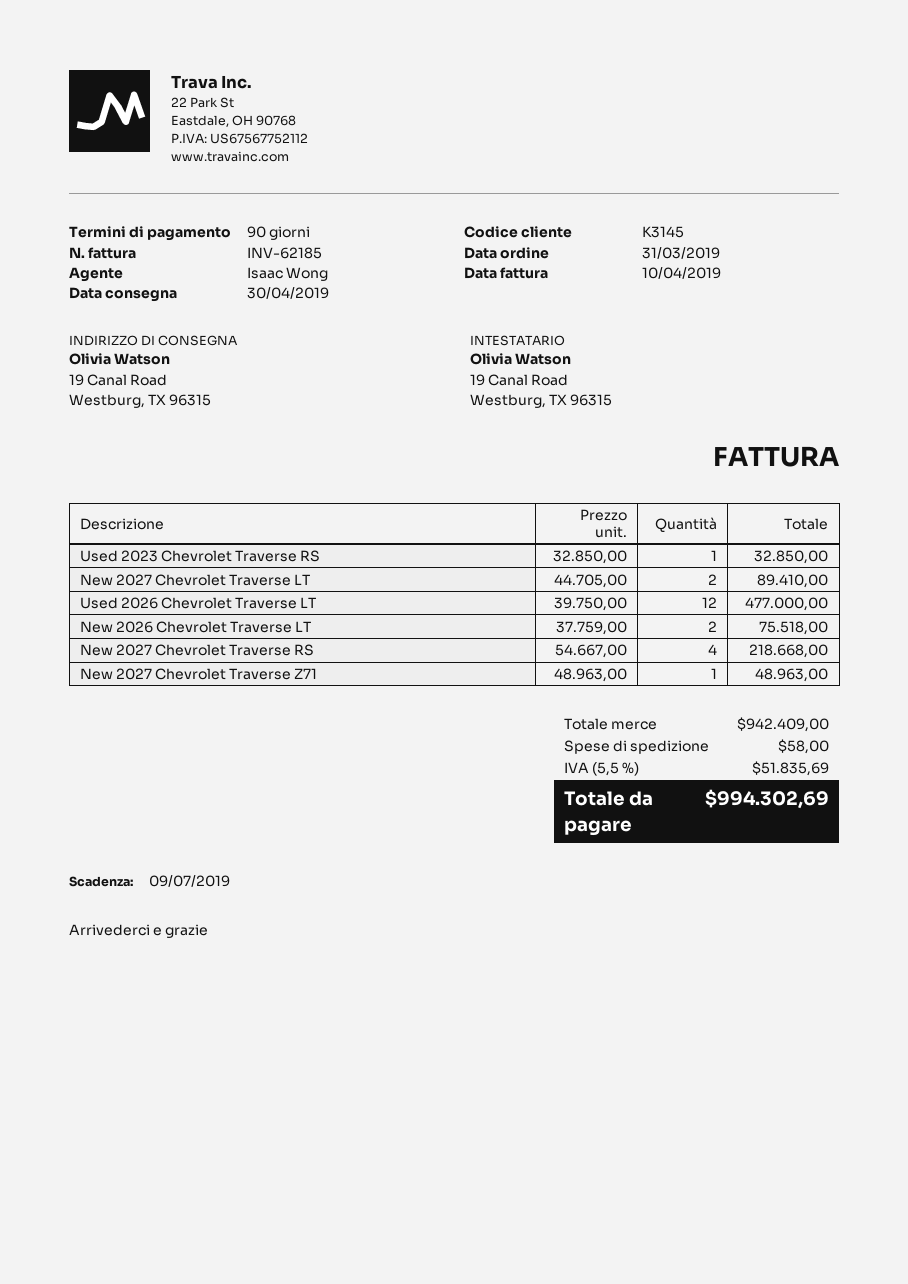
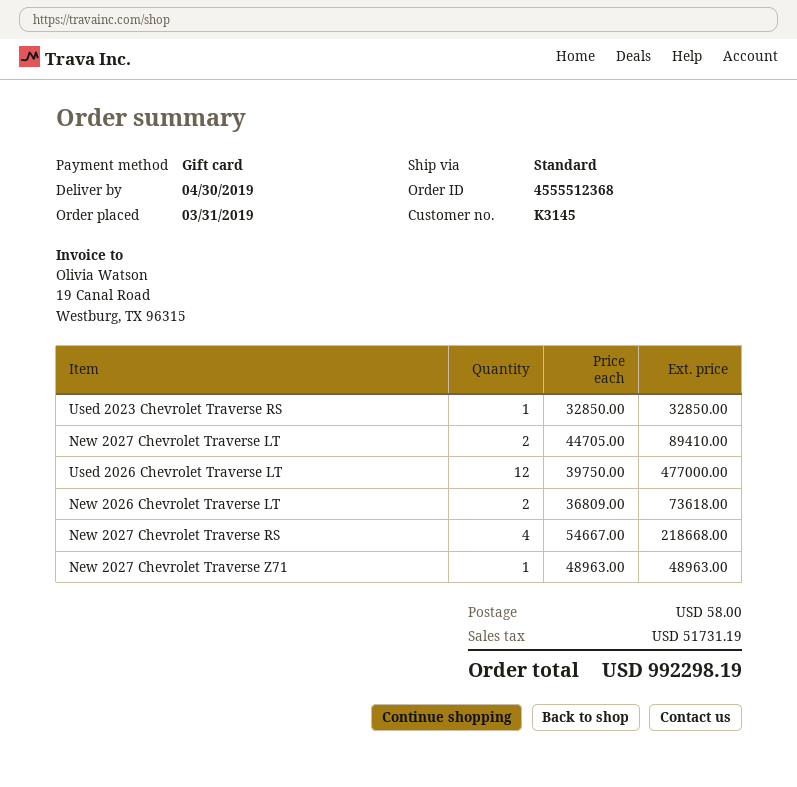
New 2026 Chevrolet Traverse LT: 2 x 37759.00 = 75518.00 -> 2 x 36809.00 = 73618.00
tax: 51835.69 -> 51731.19
total: 994302.69 -> 992298.19

